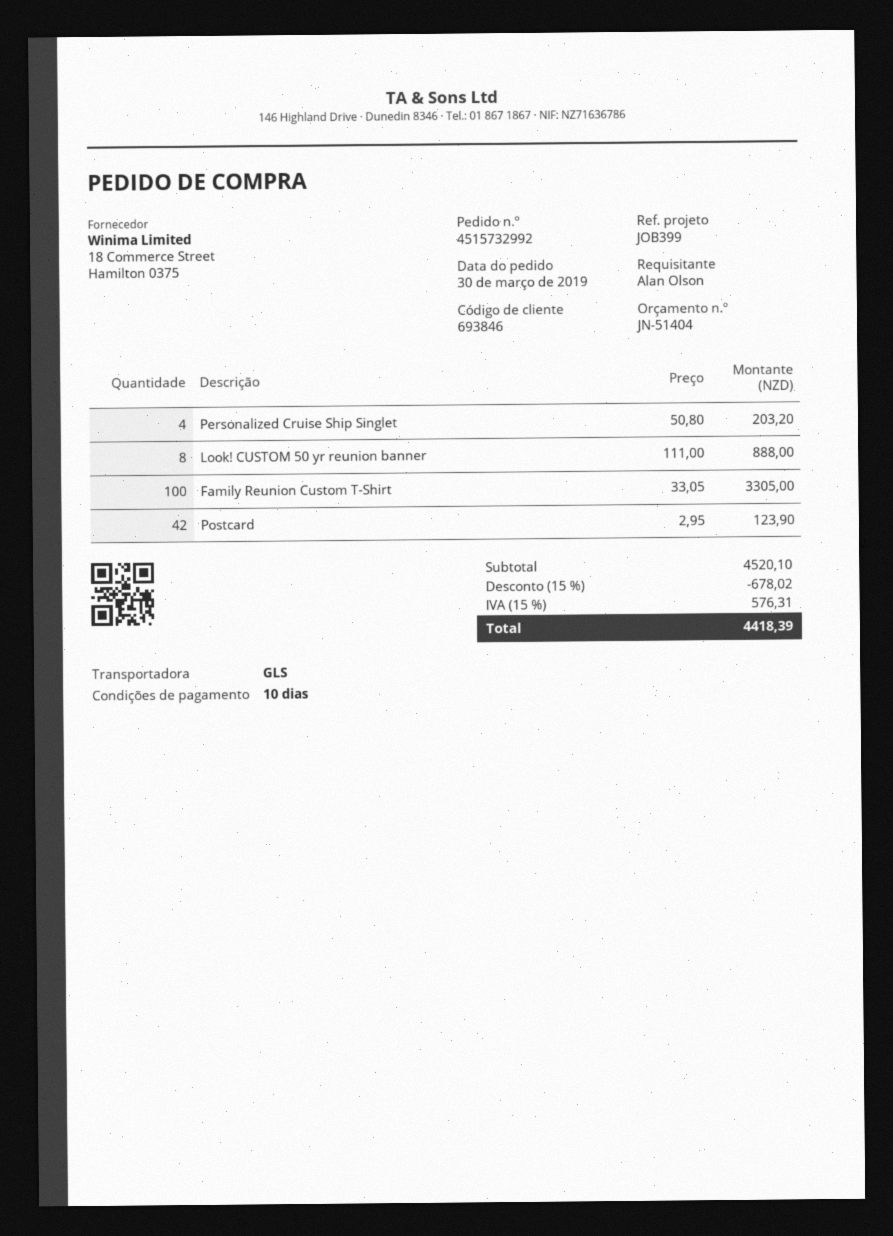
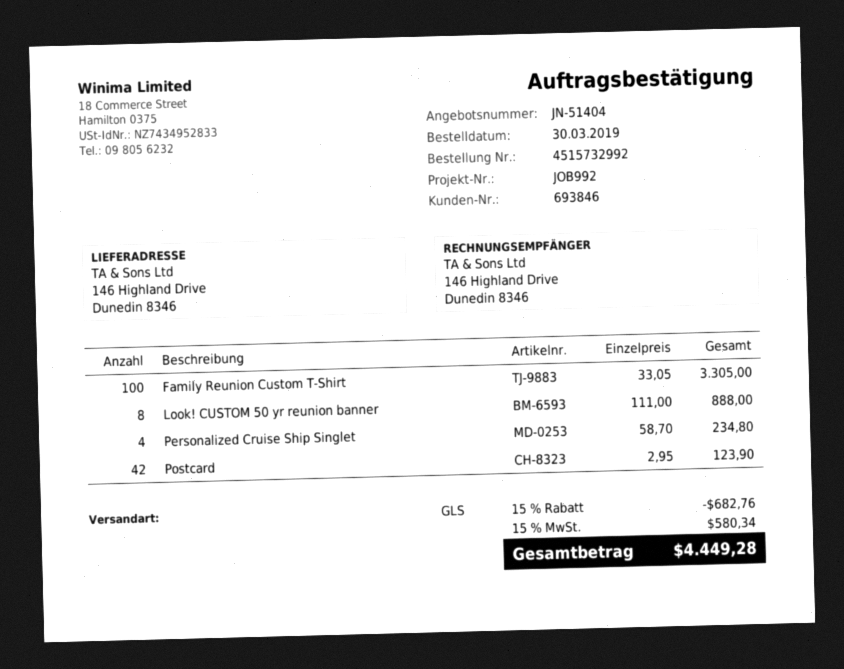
reference: JOB399 -> JOB992
Personalized Cruise Ship Singlet: 4 x 50.80 = 203.20 -> 4 x 58.70 = 234.80
discount: 15% = 678.02 -> 15% = 682.76
tax: 15% = 576.31 -> 15% = 580.34
total: 4418.39 -> 4449.28

